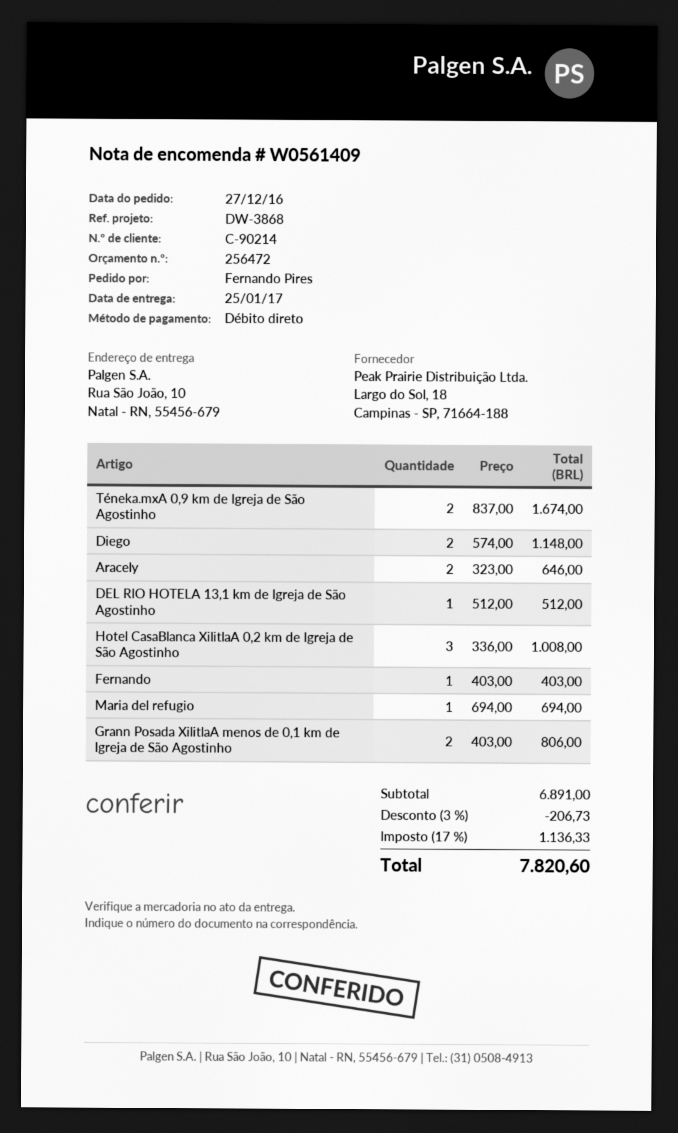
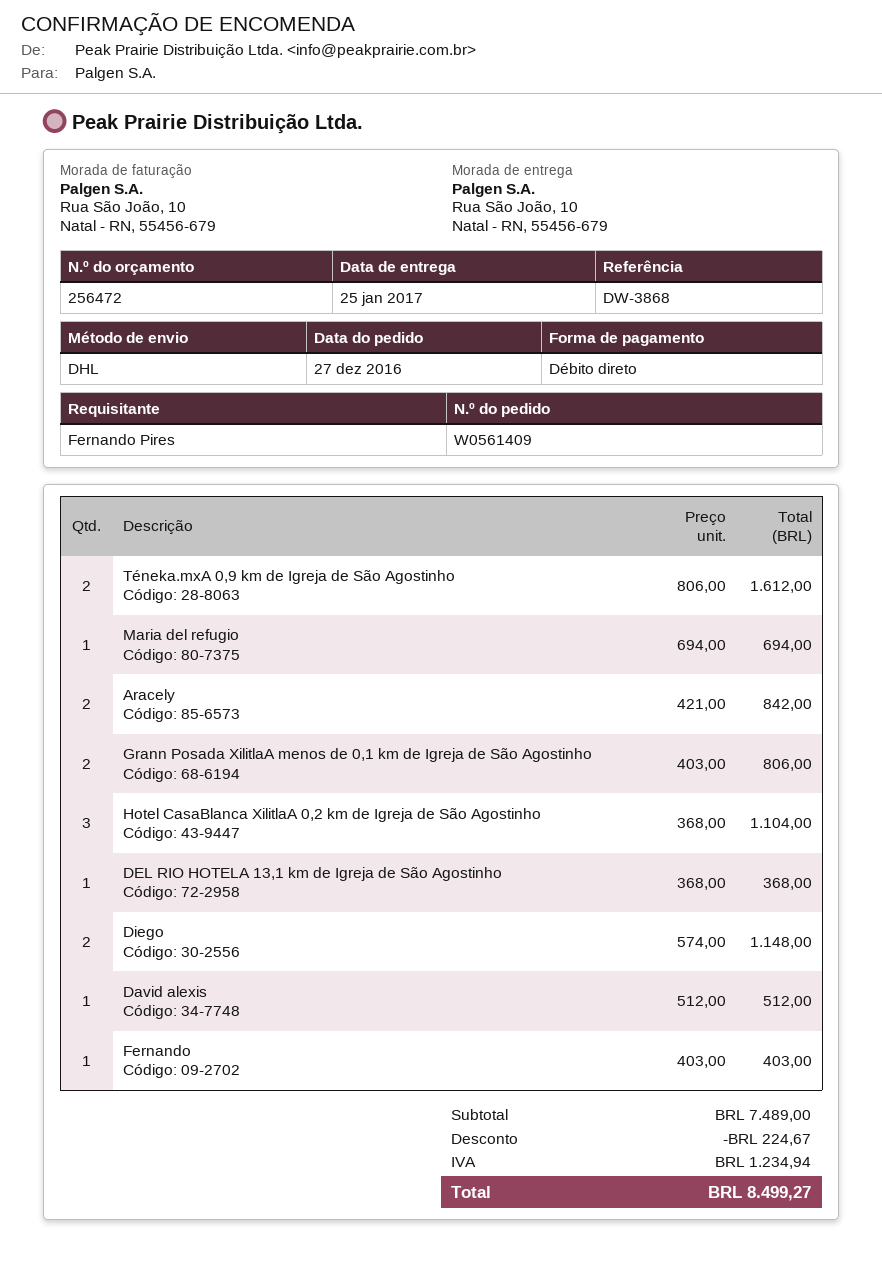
Téneka.mxA 0,9 km de Igreja de São Agostinho: 2 x 837.00 = 1674.00 -> 2 x 806.00 = 1612.00
Aracely: 2 x 323.00 = 646.00 -> 2 x 421.00 = 842.00
DEL RIO HOTELA 13,1 km de Igreja de São Agostinho: 1 x 512.00 = 512.00 -> 1 x 368.00 = 368.00
Hotel CasaBlanca XilitlaA 0,2 km de Igreja de São Agostinho: 3 x 336.00 = 1008.00 -> 3 x 368.00 = 1104.00
David alexis: none -> 1 x 512.00 = 512.00
subtotal: 6891.00 -> 7489.00
discount: 206.73 -> 224.67
tax: 1136.33 -> 1234.94
total: 7820.60 -> 8499.27

